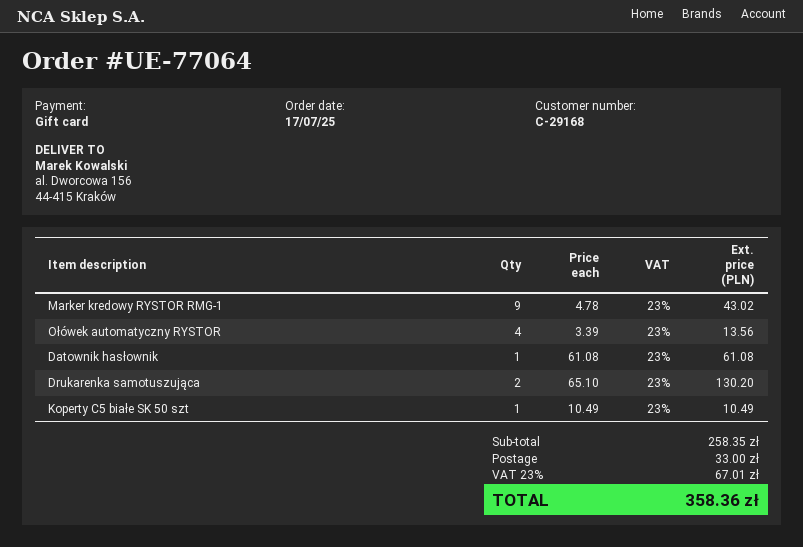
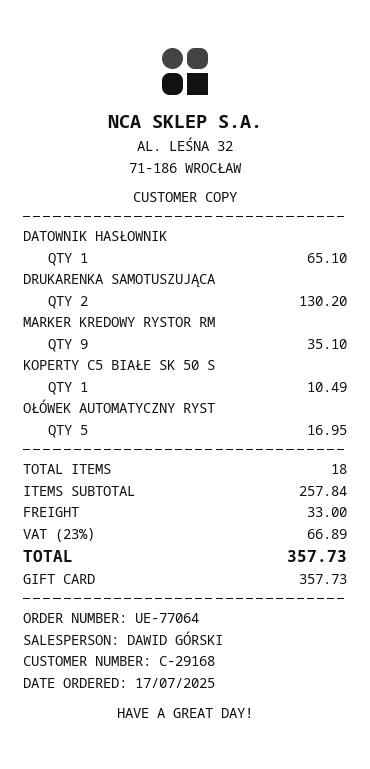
Marker kredowy RYSTOR RMG-1: 9 for 43.02 -> 9 for 35.10
Ołówek automatyczny RYSTOR: 4 for 13.56 -> 5 for 16.95
Datownik hasłownik: 1 for 61.08 -> 1 for 65.10
subtotal: 258.35 -> 257.84
tax: 23% = 67.01 -> 23% = 66.89
total: 358.36 -> 357.73

